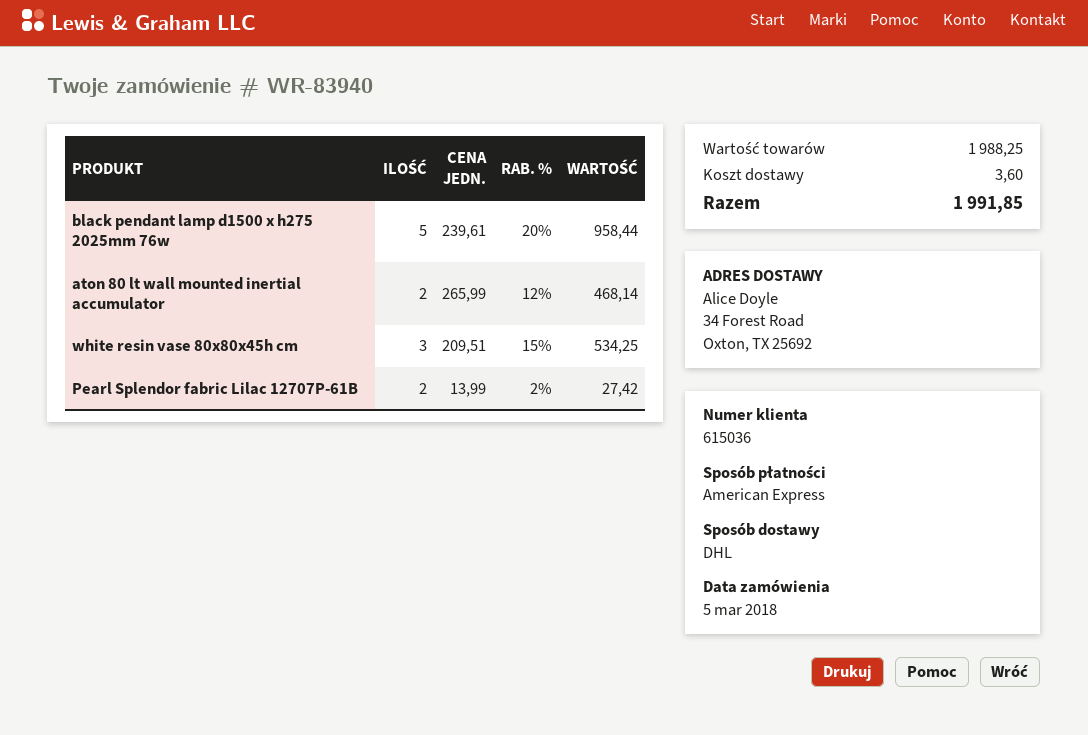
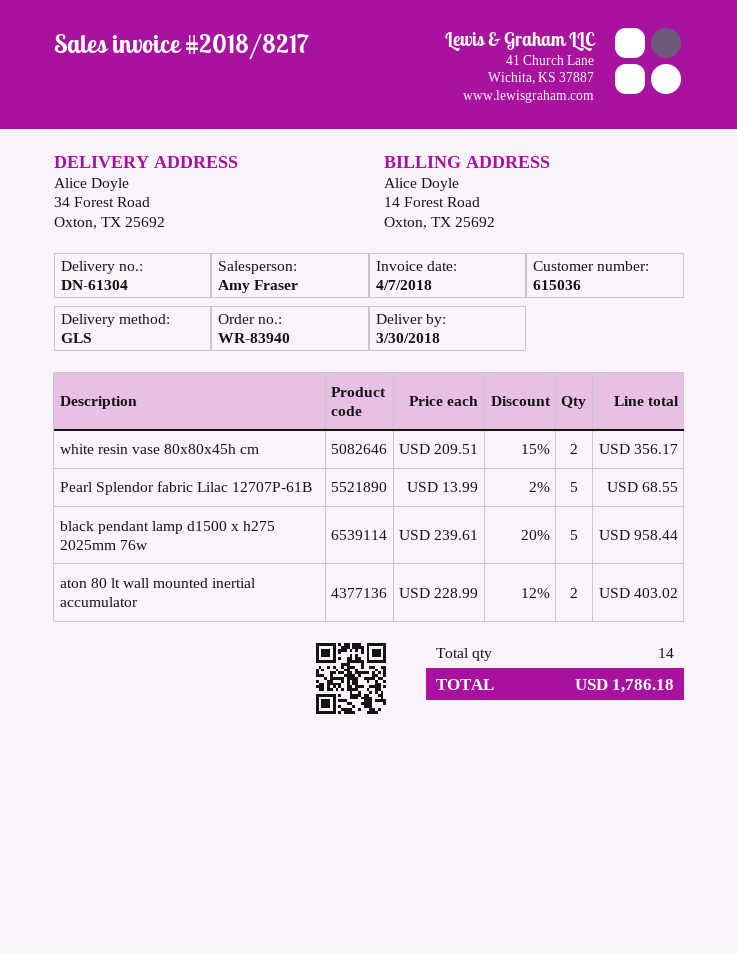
shipping method: DHL -> GLS
aton 80 lt wall mounted inertial accumulator: 2 x 265.99 - 12% = 468.14 -> 2 x 228.99 - 12% = 403.02
white resin vase 80x80x45h cm: 3 x 209.51 - 15% = 534.25 -> 2 x 209.51 - 15% = 356.17
Pearl Splendor fabric Lilac 12707P-61B: 2 x 13.99 - 2% = 27.42 -> 5 x 13.99 - 2% = 68.55
shipping: 3.60 -> none
total: 1991.85 -> 1786.18

